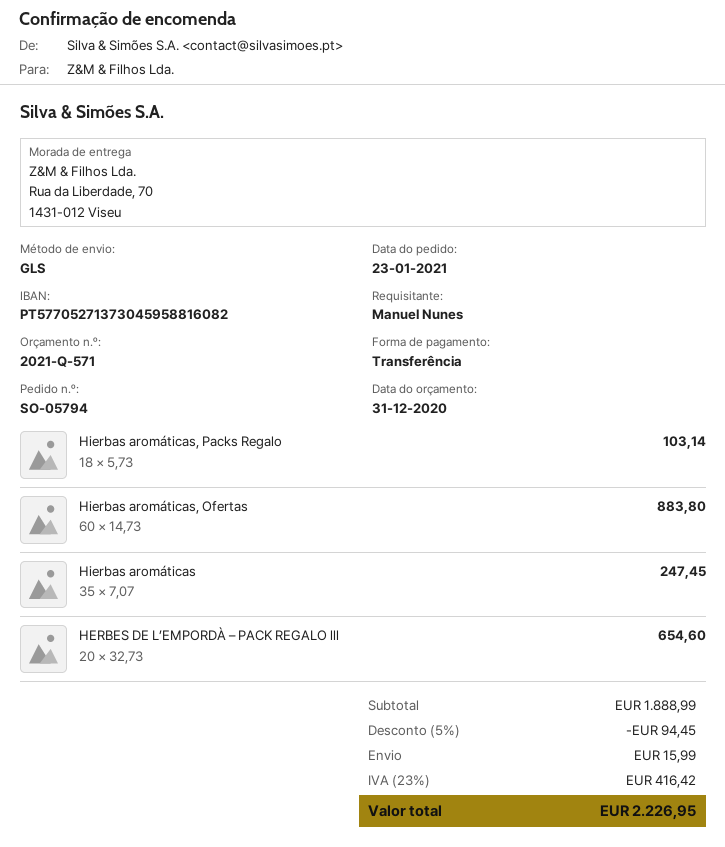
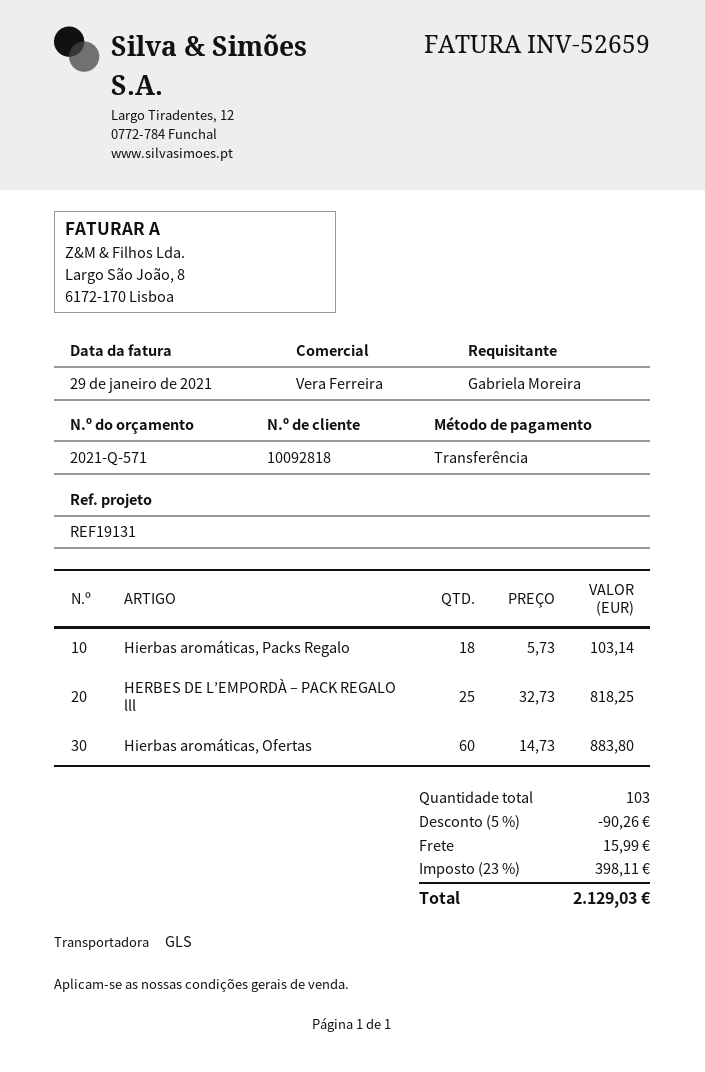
ordered by: Manuel Nunes -> Gabriela Moreira
Hierbas aromáticas: 35 x 7.07 = 247.45 -> none
HERBES DE L’EMPORDÀ – PACK REGALO lll: 20 x 32.73 = 654.60 -> 25 x 32.73 = 818.25
discount: 5% = 94.45 -> 5% = 90.26
tax: 23% = 416.42 -> 23% = 398.11
total: 2226.95 -> 2129.03

